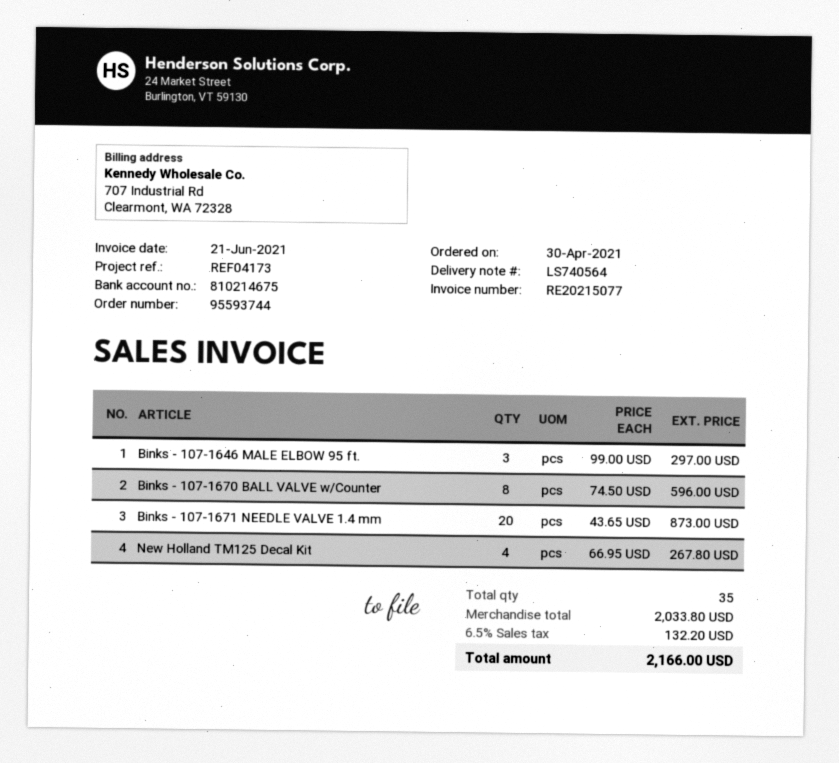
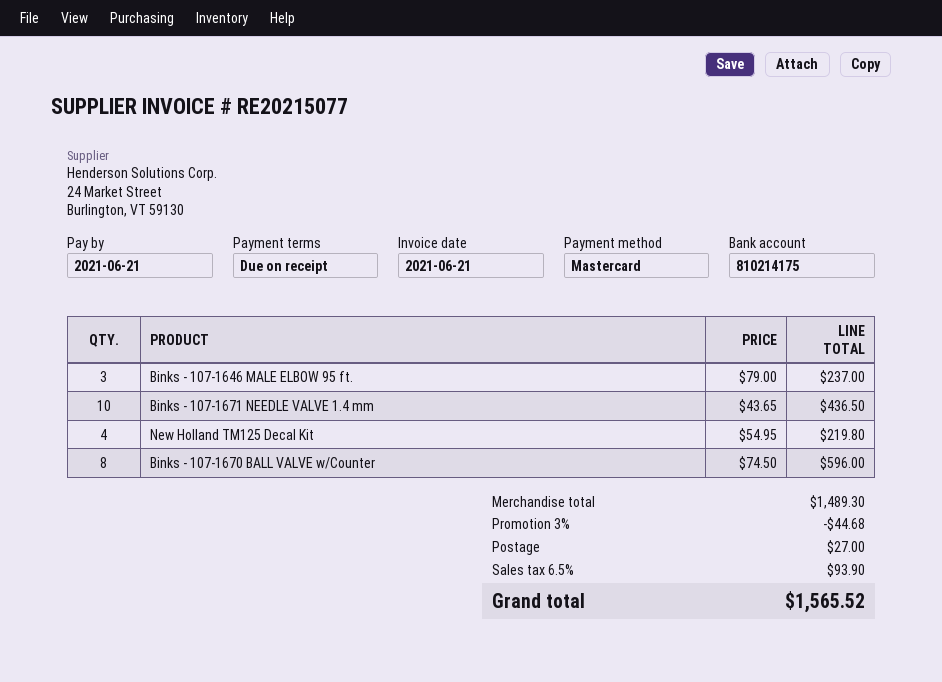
bank account: 810214675 -> 810214175
Binks - 107-1646 MALE ELBOW 95 ft.: 3 x 99.00 = 297.00 -> 3 x 79.00 = 237.00
Binks - 107-1671 NEEDLE VALVE 1.4 mm: 20 x 43.65 = 873.00 -> 10 x 43.65 = 436.50
New Holland TM125 Decal Kit: 4 x 66.95 = 267.80 -> 4 x 54.95 = 219.80
subtotal: 2033.80 -> 1489.30
discount: none -> 3% = 44.68
shipping: none -> 27.00
tax: 6.5% = 132.20 -> 6.5% = 93.90
total: 2166.00 -> 1565.52

